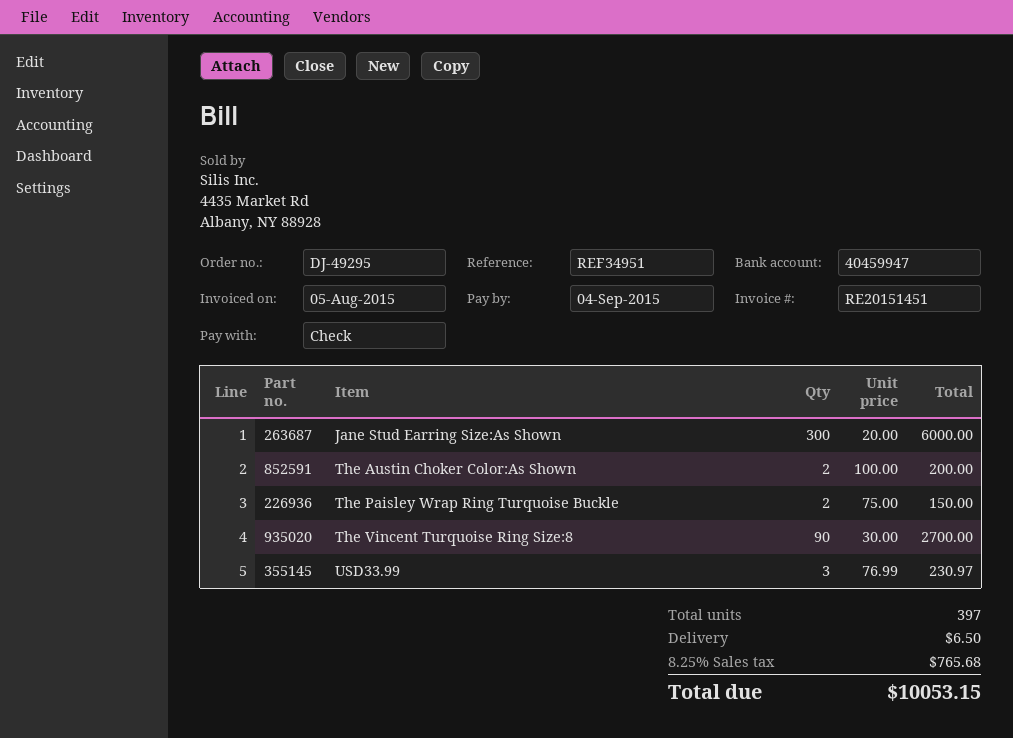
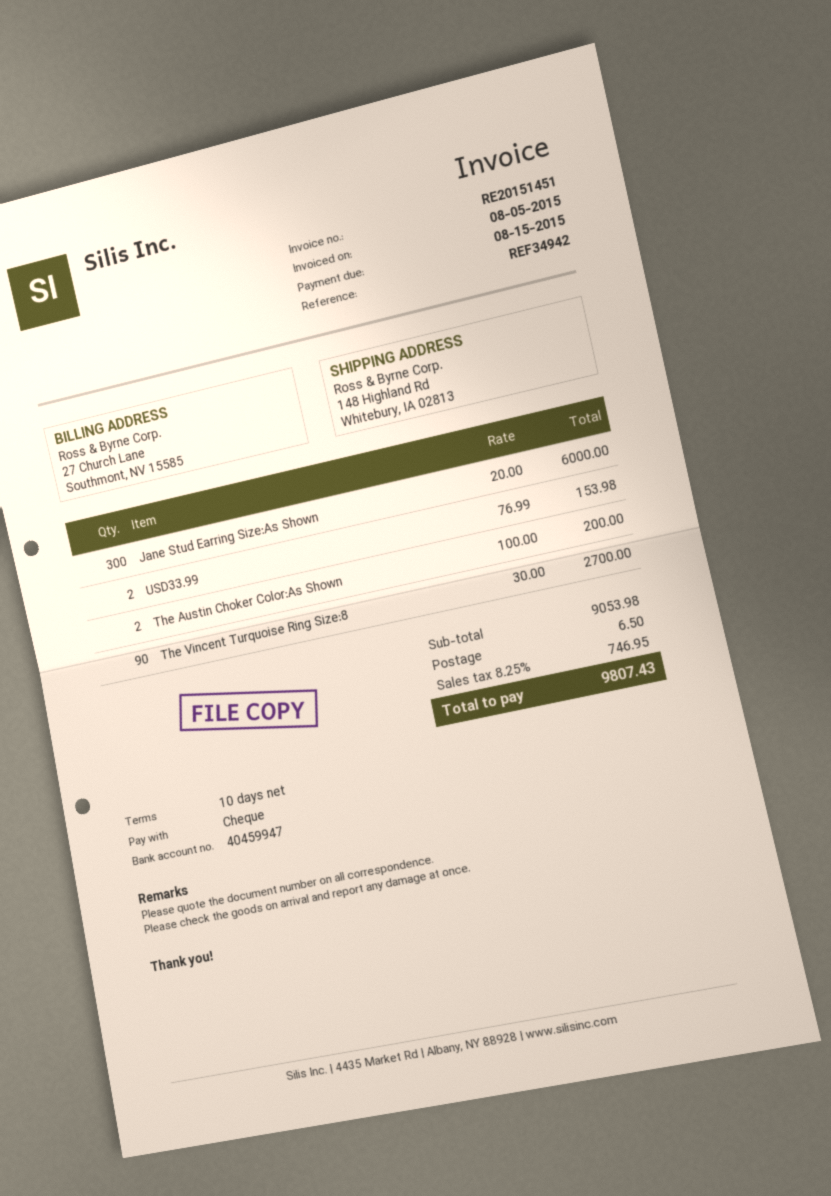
due date: 2015-09-04 -> 2015-08-15
reference: REF34951 -> REF34942
The Paisley Wrap Ring Turquoise Buckle: 2 x 75.00 = 150.00 -> none
USD33.99: 3 x 76.99 = 230.97 -> 2 x 76.99 = 153.98
tax: 8.25% = 765.68 -> 8.25% = 746.95
total: 10053.15 -> 9807.43

